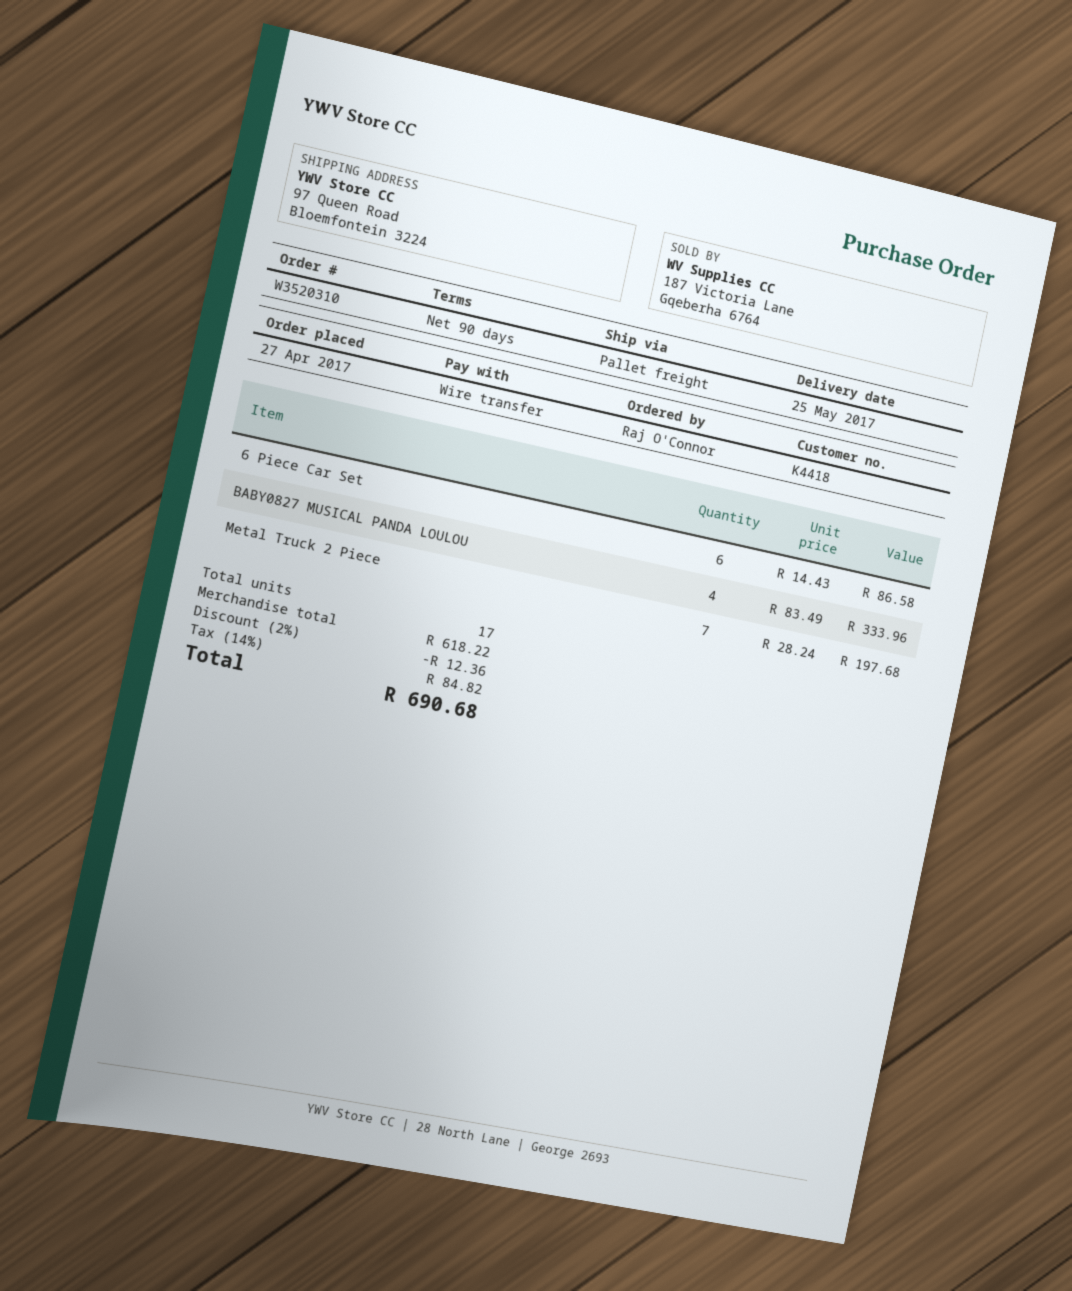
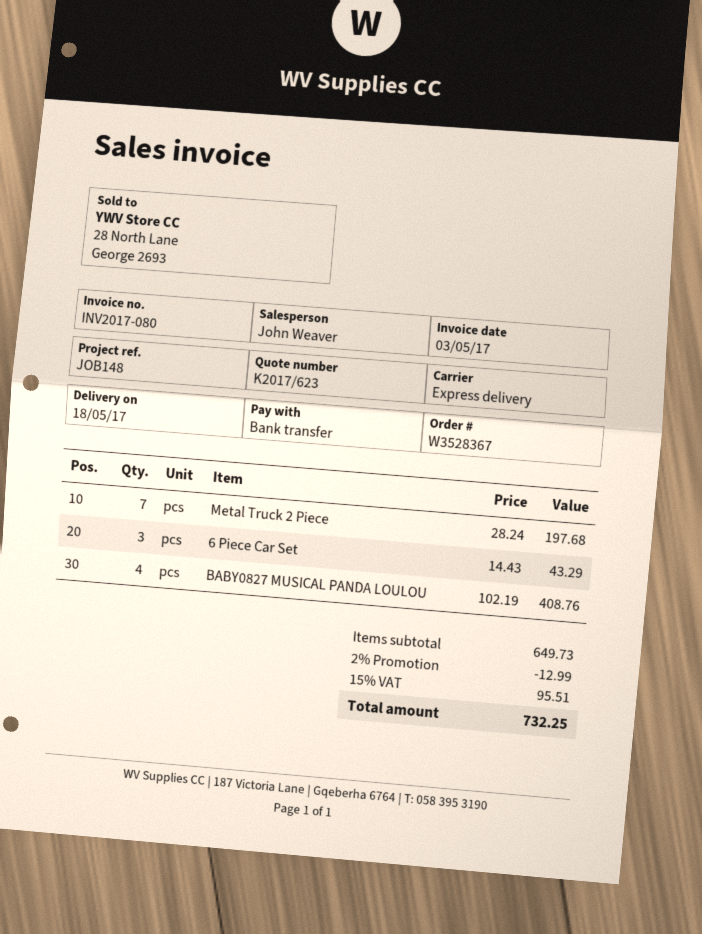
order number: W3520310 -> W3528367
delivery date: 2017-05-25 -> 2017-05-18
shipping method: pallet freight -> express
6 Piece Car Set: 6 x 14.43 = 86.58 -> 3 x 14.43 = 43.29
BABY0827 MUSICAL PANDA LOULOU: 4 x 83.49 = 333.96 -> 4 x 102.19 = 408.76
subtotal: 618.22 -> 649.73
discount: 2% = 12.36 -> 2% = 12.99
tax: 14% = 84.82 -> 15% = 95.51
total: 690.68 -> 732.25

